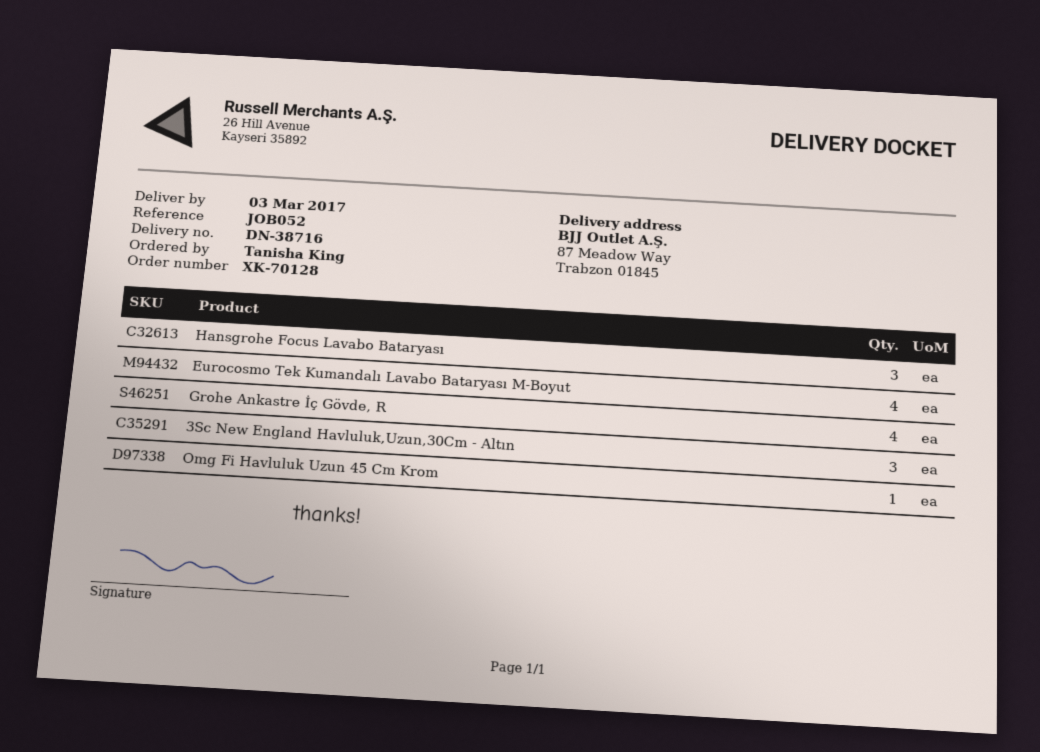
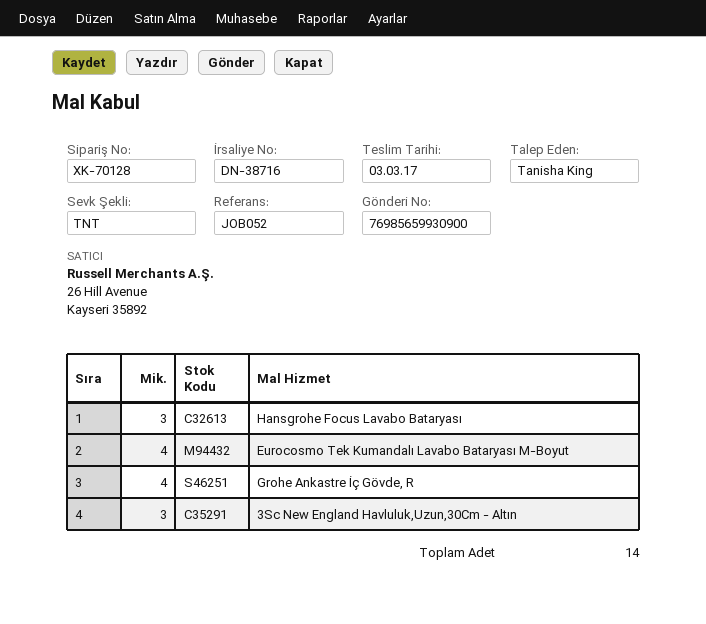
Omg Fi Havluluk Uzun 45 Cm Krom: 1 -> none

